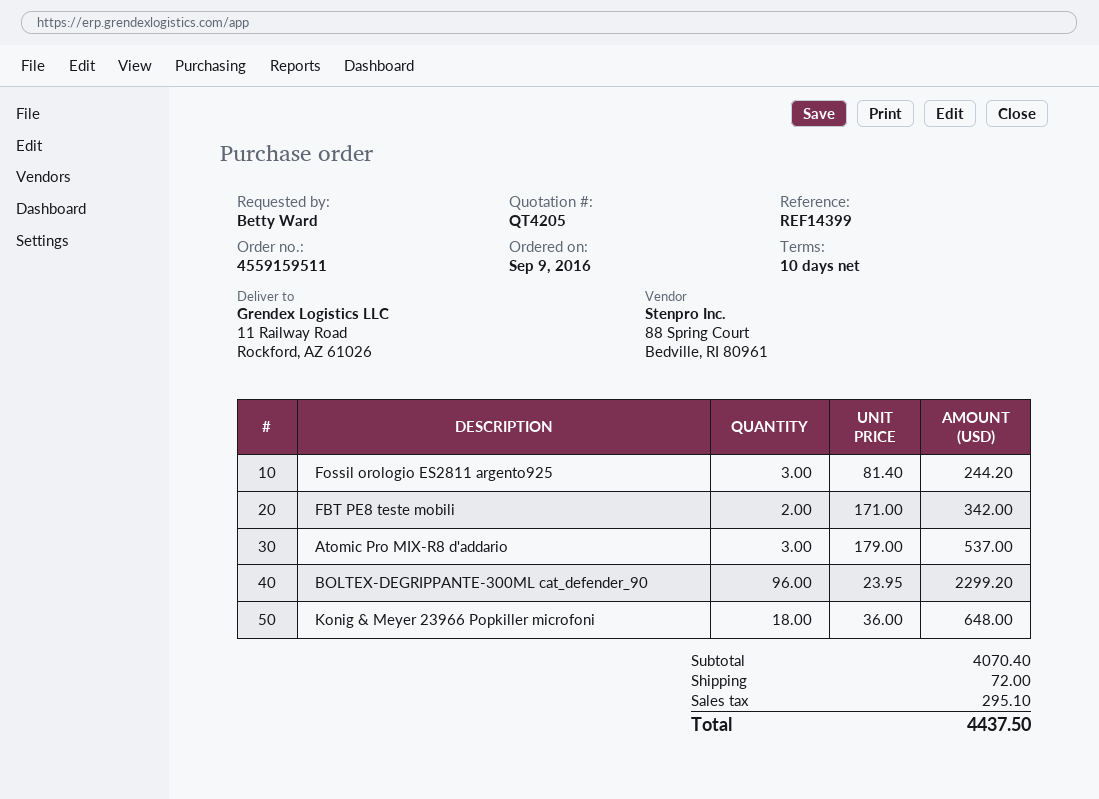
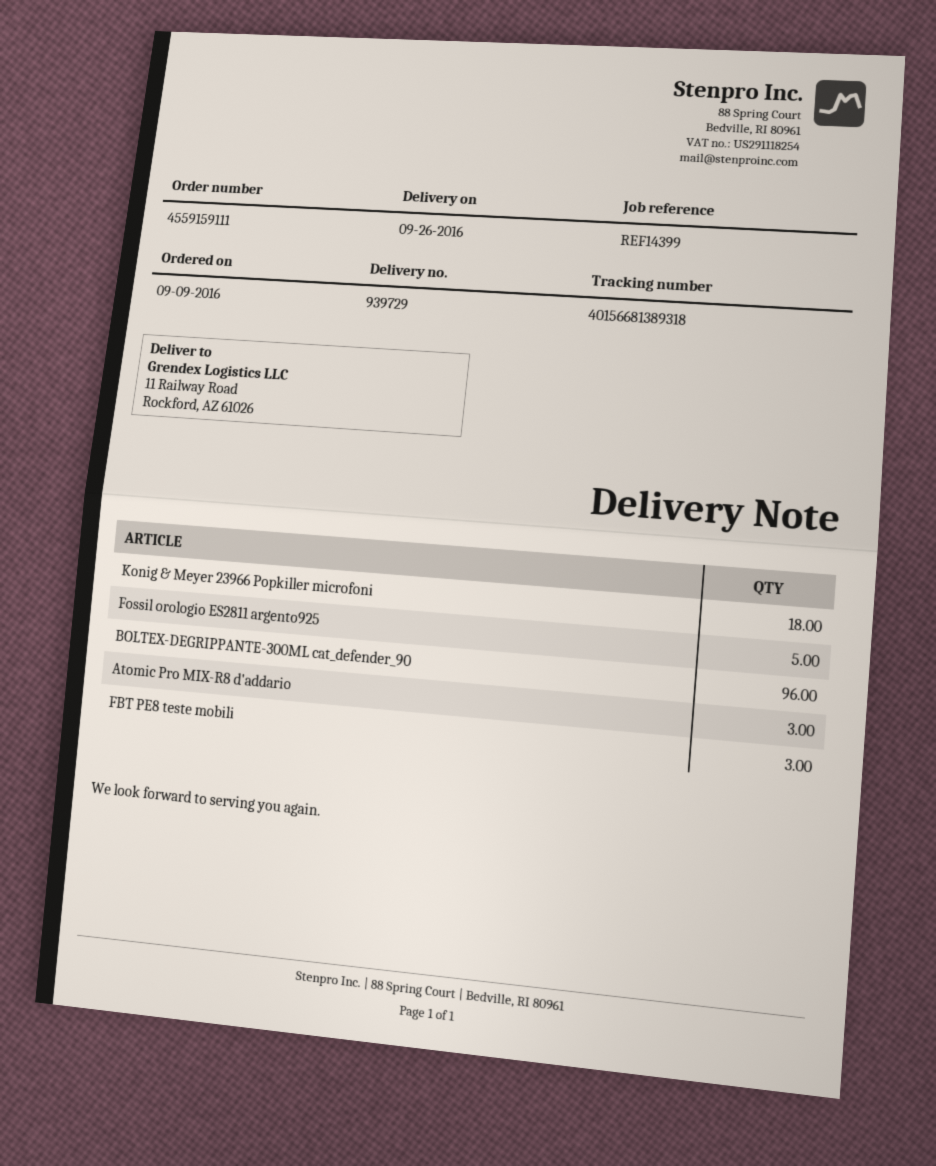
order number: 4559159511 -> 4559159111
Fossil orologio ES2811 argento925: 3 -> 5
FBT PE8 teste mobili: 2 -> 3

